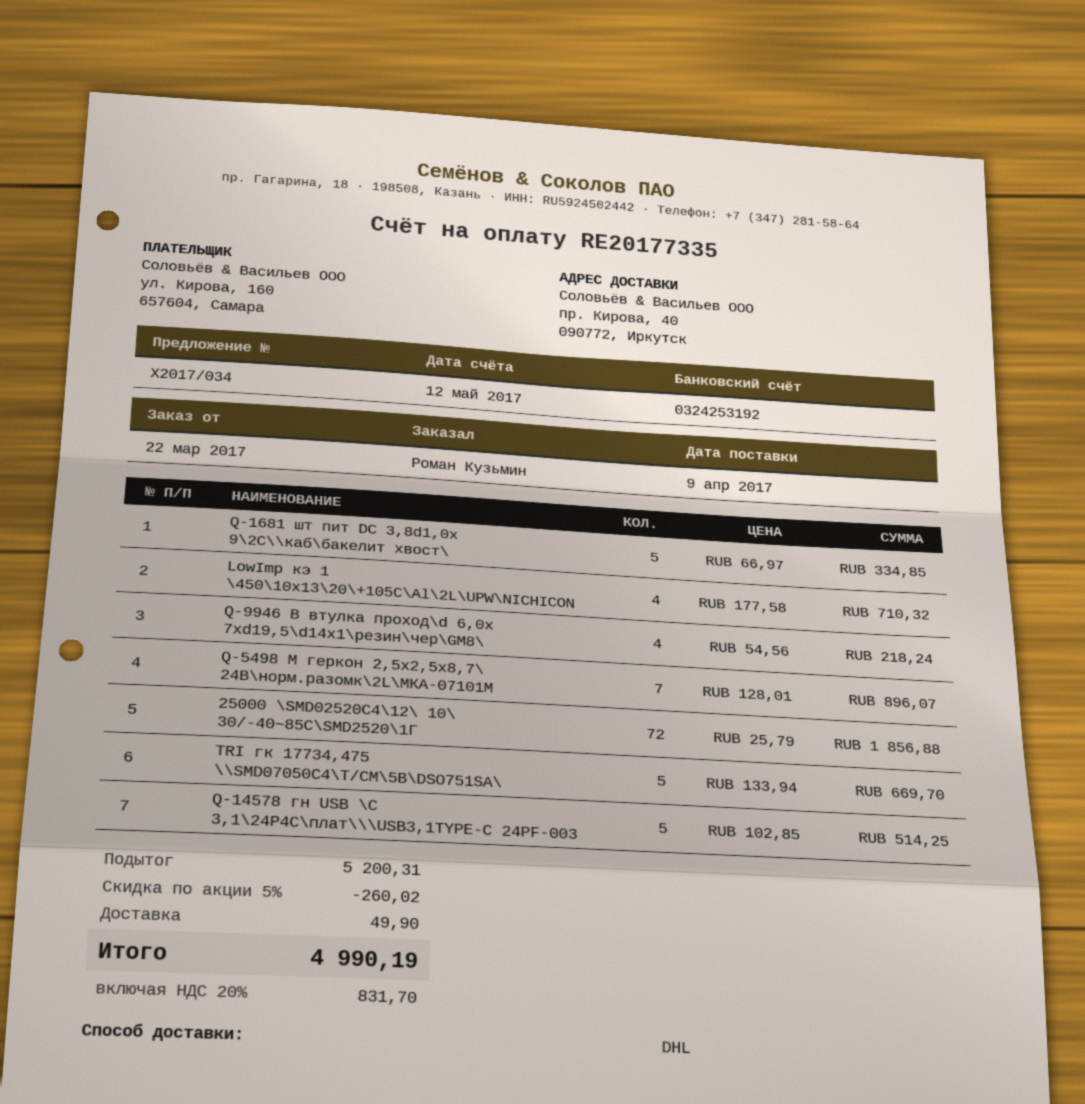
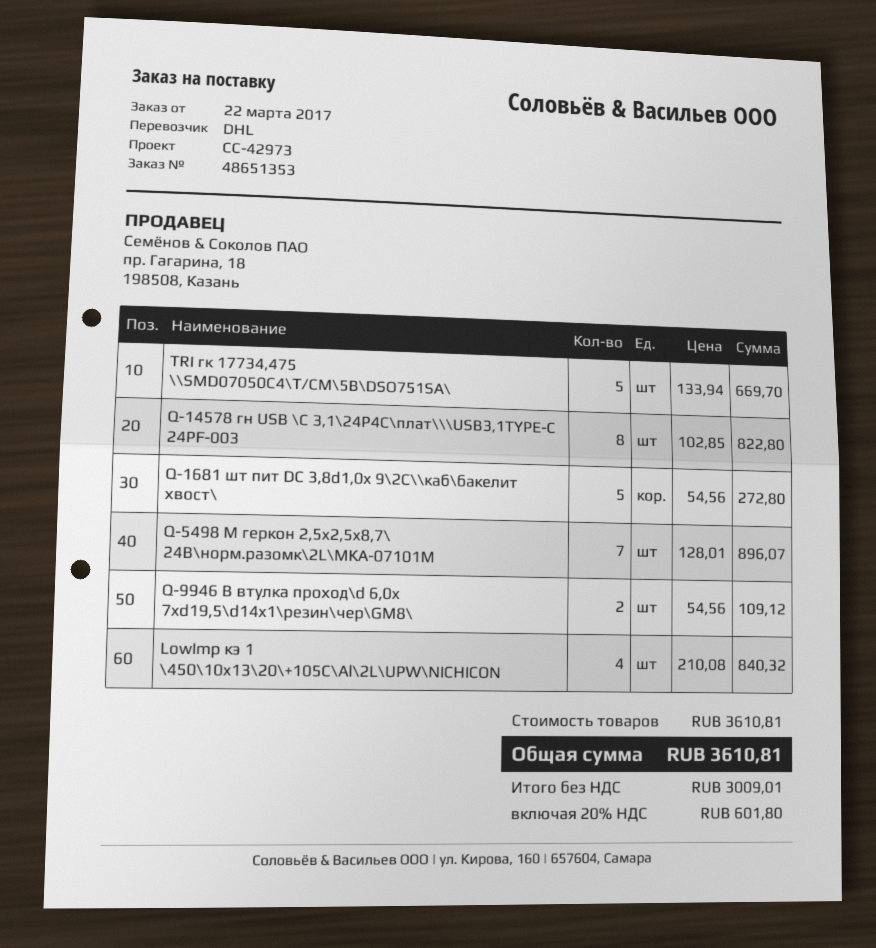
Q-1681 шт пит DC 3,8d1,0x 9\2C\\каб\бакелит хвост\: 5 x 66.97 = 334.85 -> 5 x 54.56 = 272.80
LowImp кэ 1 \450\10x13\20\+105C\Al\2L\UPW\NICHICON: 4 x 177.58 = 710.32 -> 4 x 210.08 = 840.32
Q-9946 B втулка проход\d 6,0x 7xd19,5\d14x1\резин\чер\GM8\: 4 x 54.56 = 218.24 -> 2 x 54.56 = 109.12
25000 \SMD02520C4\12\ 10\ 30/-40~85C\SMD2520\1Г: 72 x 25.79 = 1856.88 -> none
Q-14578 гн USB \C 3,1\24P4C\плат\\\USB3,1TYPE-C 24PF-003: 5 x 102.85 = 514.25 -> 8 x 102.85 = 822.80
subtotal: 5200.31 -> 3610.81
discount: 5% = 260.02 -> none
shipping: 49.90 -> none
tax: 20% = 831.70 -> 20% = 601.80
total: 4990.19 -> 3610.81

